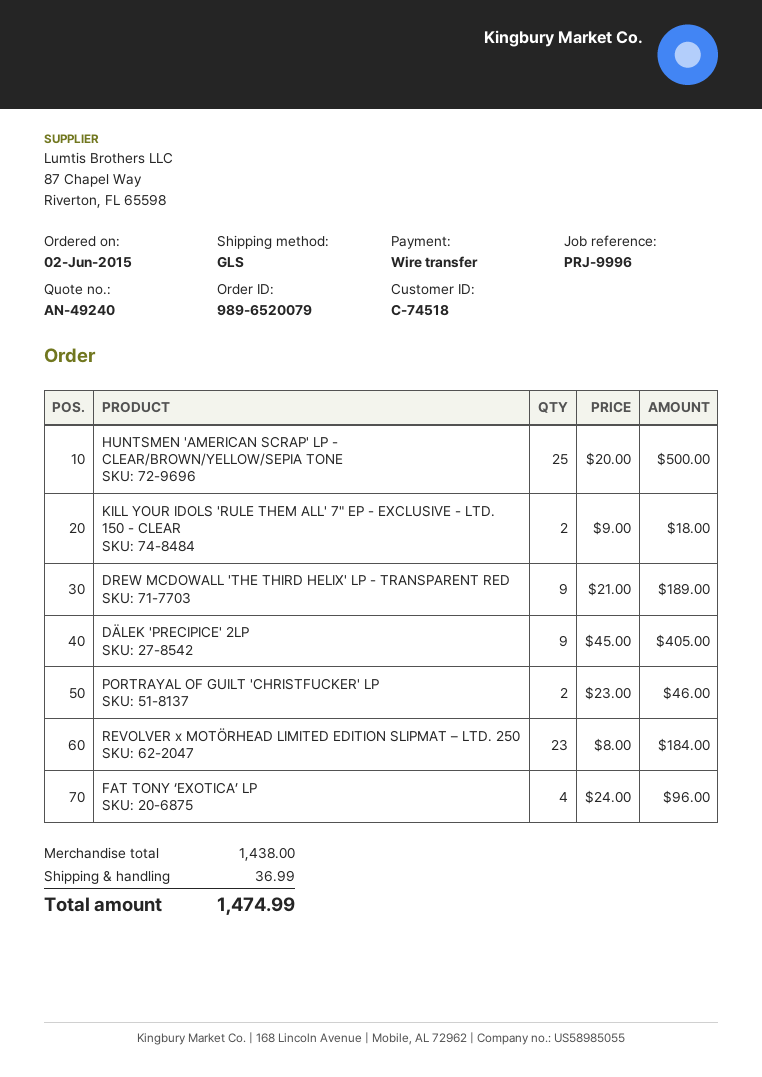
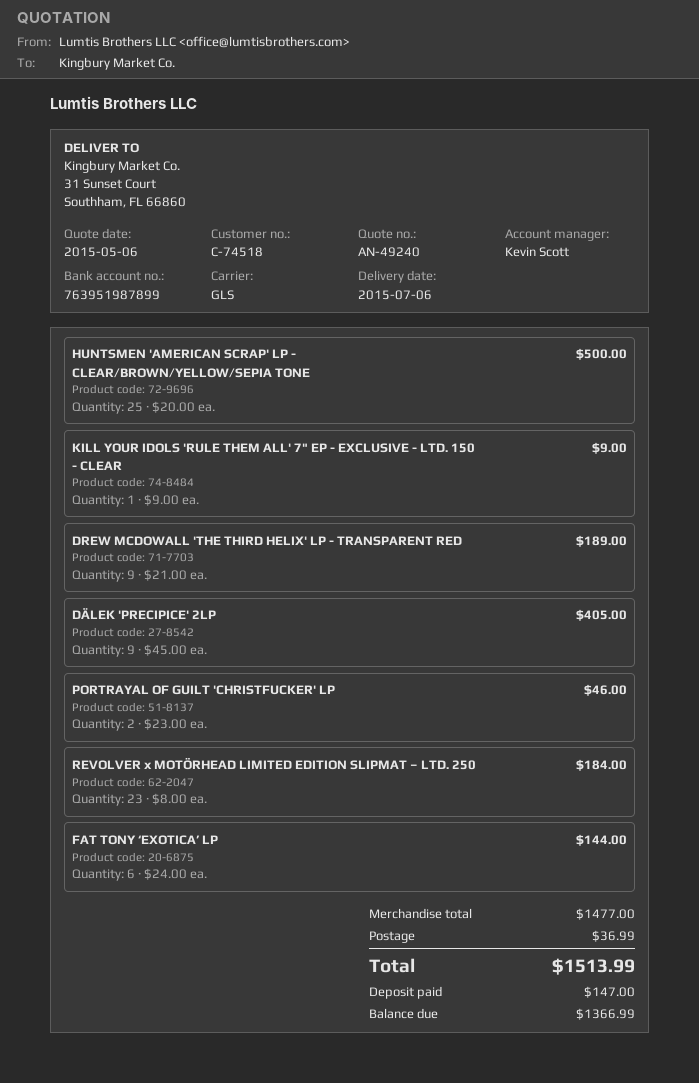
KILL YOUR IDOLS 'RULE THEM ALL' 7" EP - EXCLUSIVE - LTD. 150 - CLEAR: 2 x 9.00 = 18.00 -> 1 x 9.00 = 9.00
FAT TONY ‘EXOTICA’ LP: 4 x 24.00 = 96.00 -> 6 x 24.00 = 144.00
subtotal: 1438.00 -> 1477.00
total: 1474.99 -> 1513.99

